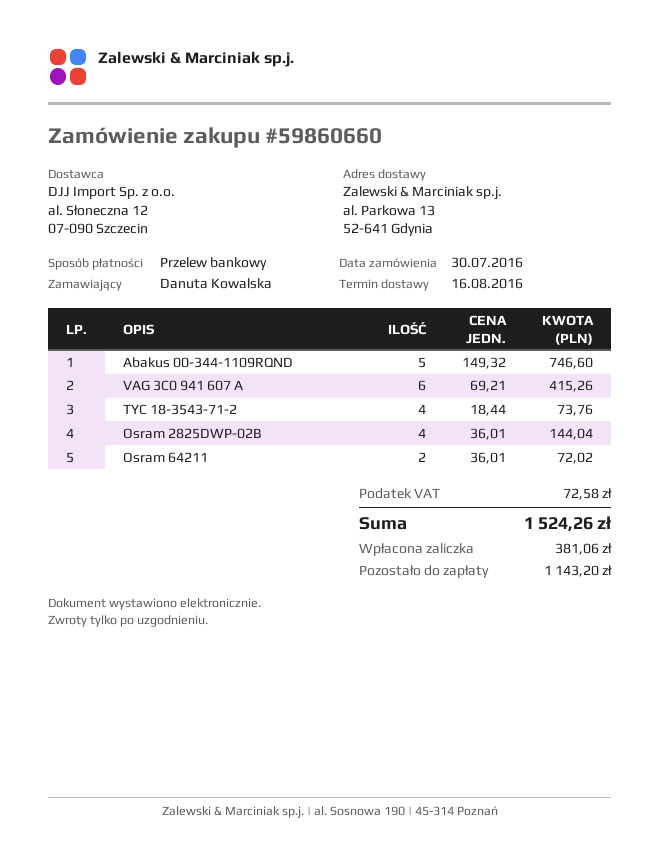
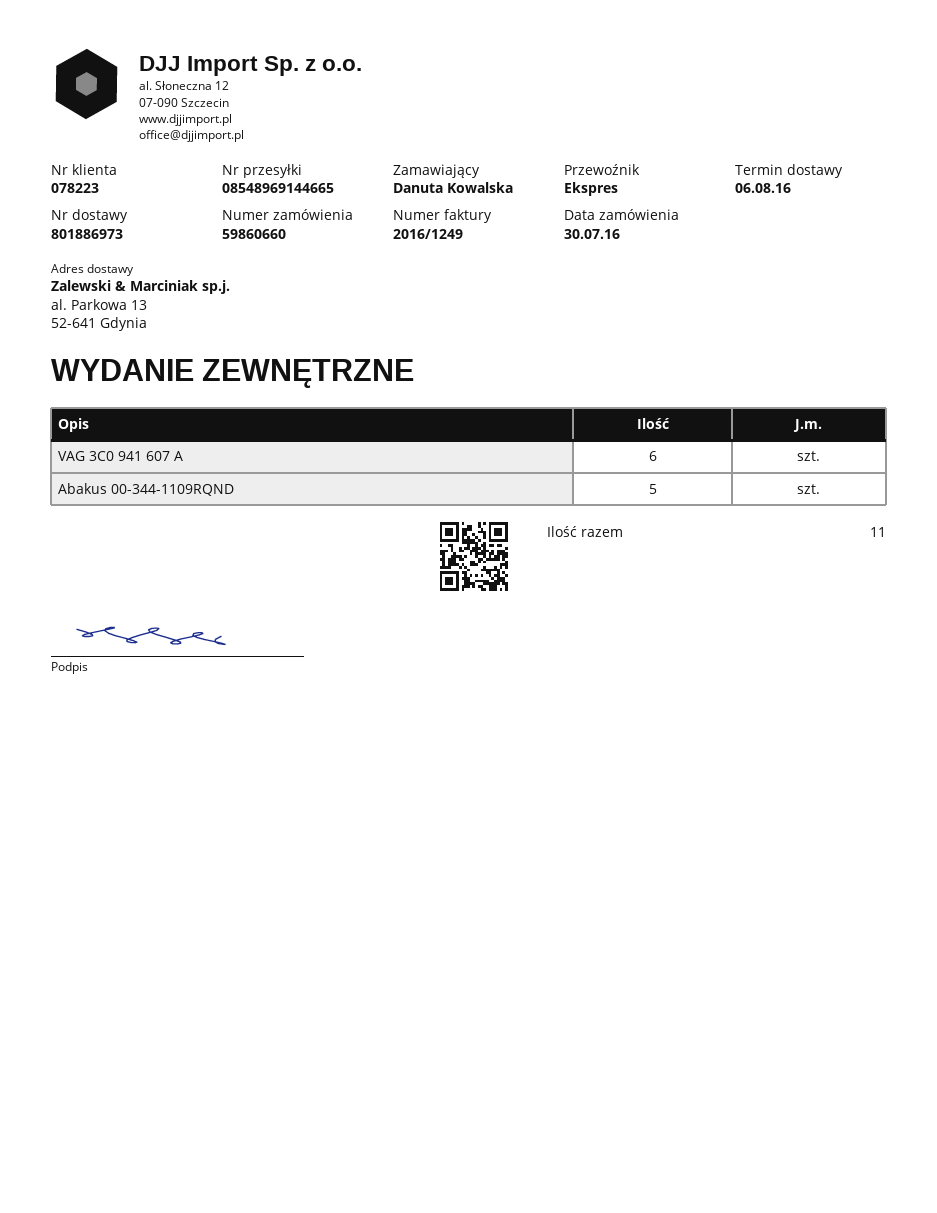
delivery date: 2016-08-16 -> 2016-08-06
TYC 18-3543-71-2: 4 -> none
Osram 2825DWP-02B: 4 -> none
Osram 64211: 2 -> none

